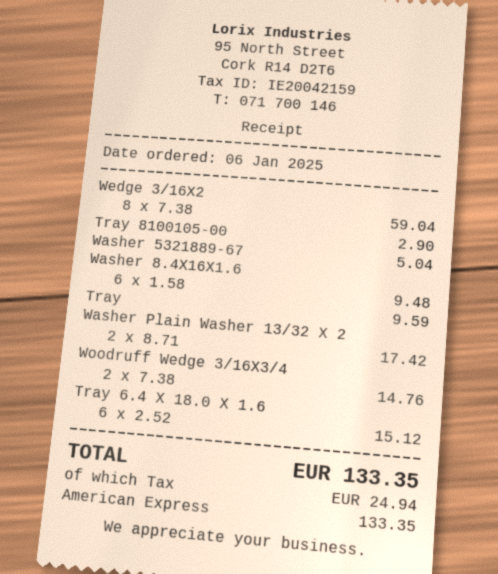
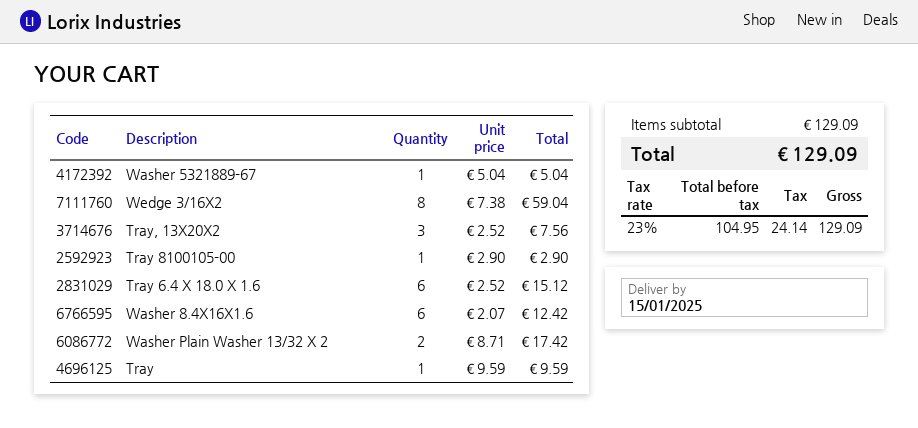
Washer 8.4X16X1.6: 6 x 1.58 = 9.48 -> 6 x 2.07 = 12.42
Woodruff Wedge 3/16X3/4: 2 x 7.38 = 14.76 -> none
Tray, 13X20X2: none -> 3 x 2.52 = 7.56
tax: 24.94 -> 24.14
total: 133.35 -> 129.09

